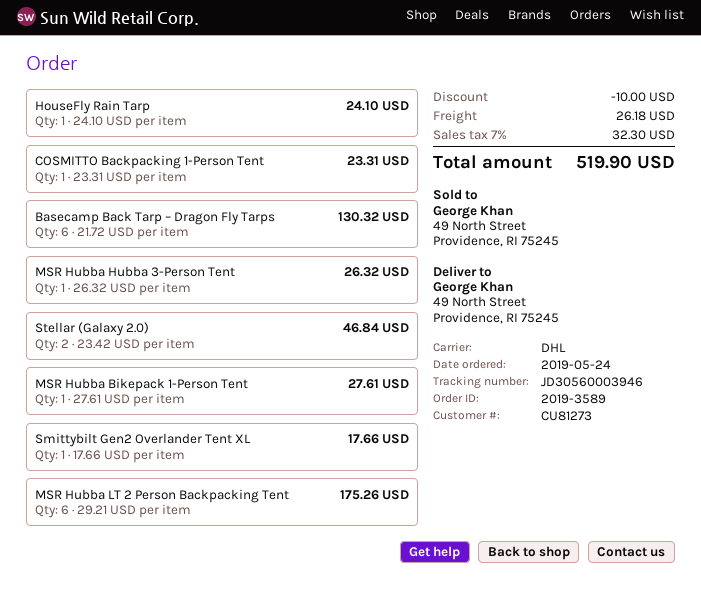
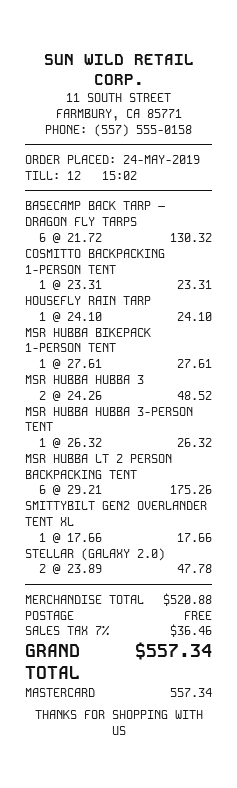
Stellar (Galaxy 2.0): 2 x 23.42 = 46.84 -> 2 x 23.89 = 47.78
MSR HUBBA HUBBA 3: none -> 2 x 24.26 = 48.52
discount: 10.00 -> none
shipping: 26.18 -> 0.00
tax: 7% = 32.30 -> 7% = 36.46
total: 519.90 -> 557.34

